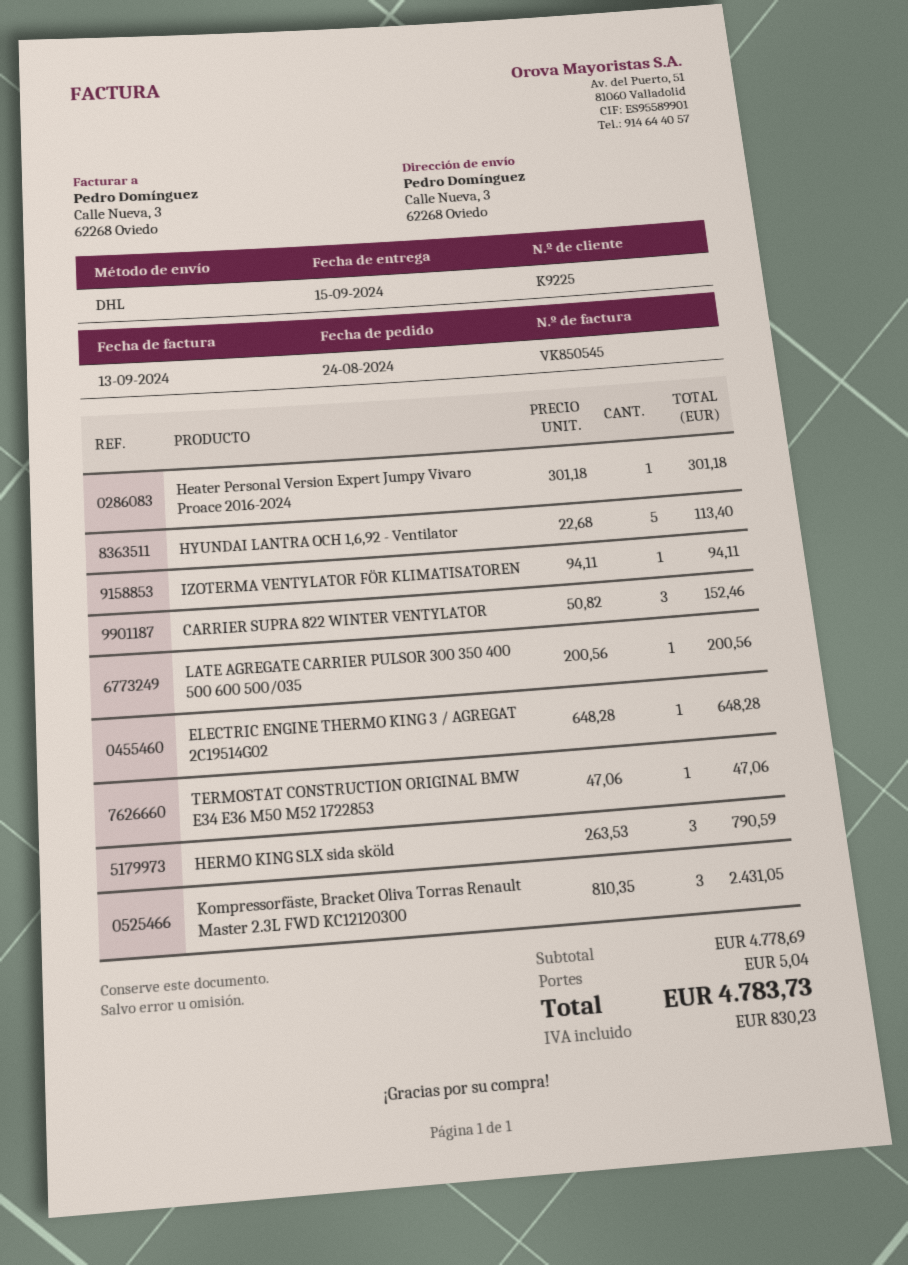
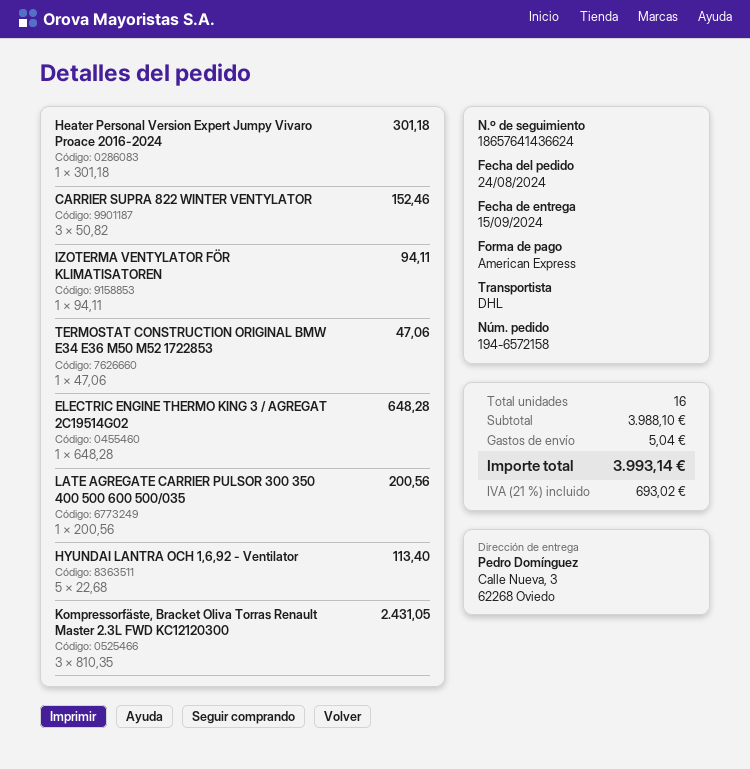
HERMO KING SLX sida sköld: 3 x 263.53 = 790.59 -> none
subtotal: 4778.69 -> 3988.10
tax: 830.23 -> 693.02
total: 4783.73 -> 3993.14

